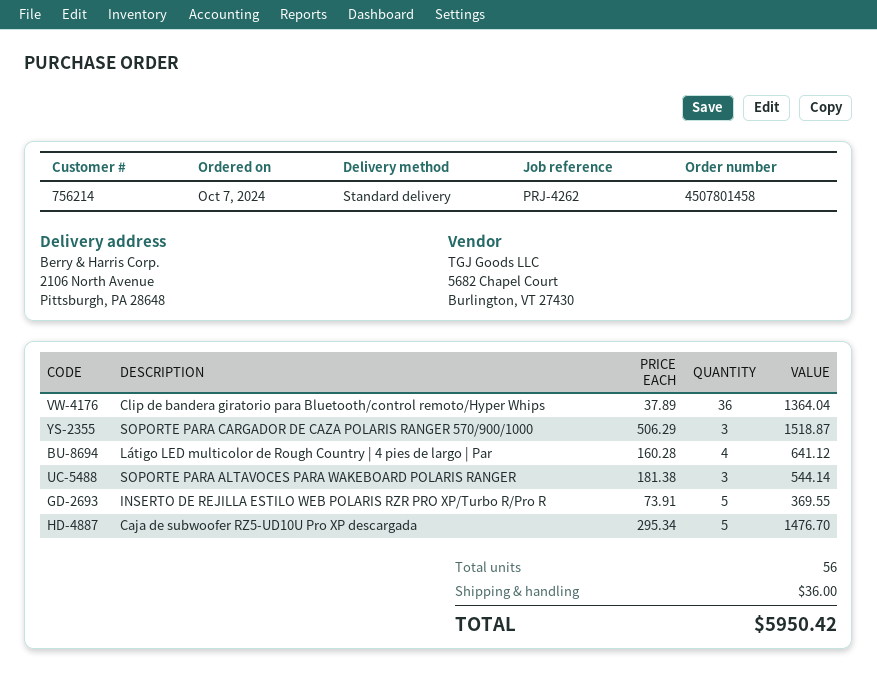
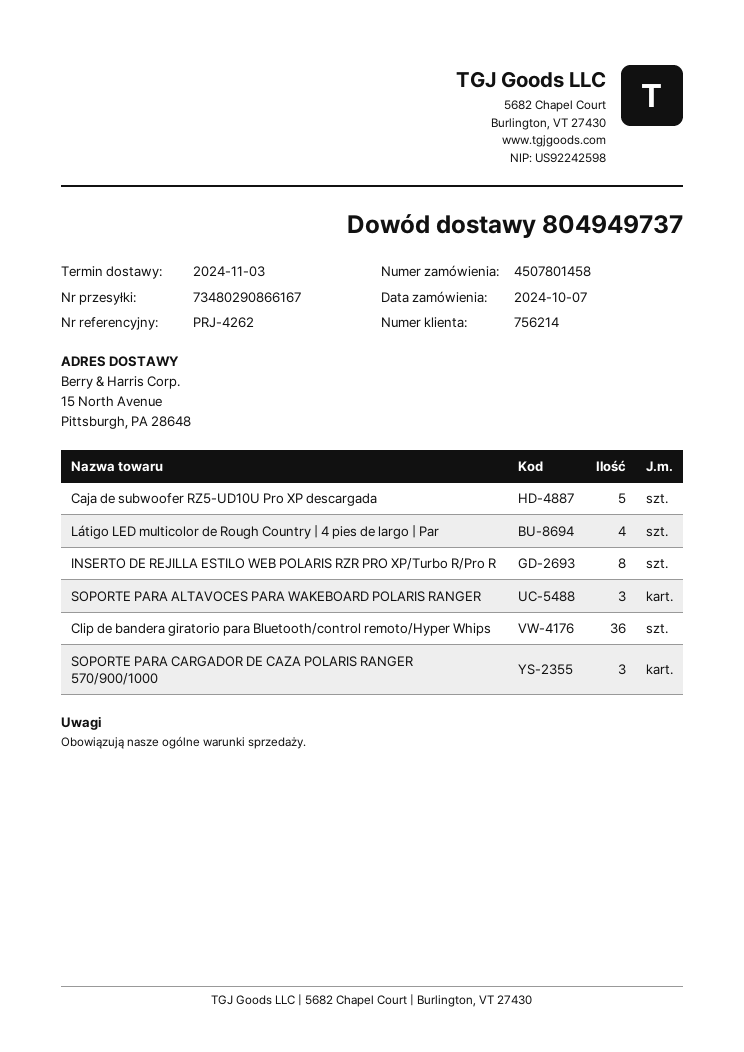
ship to: 2106 North Avenue, Pittsburgh, PA 28648 -> 15 North Avenue, Pittsburgh, PA 28648
INSERTO DE REJILLA ESTILO WEB POLARIS RZR PRO XP/Turbo R/Pro R: 5 -> 8

